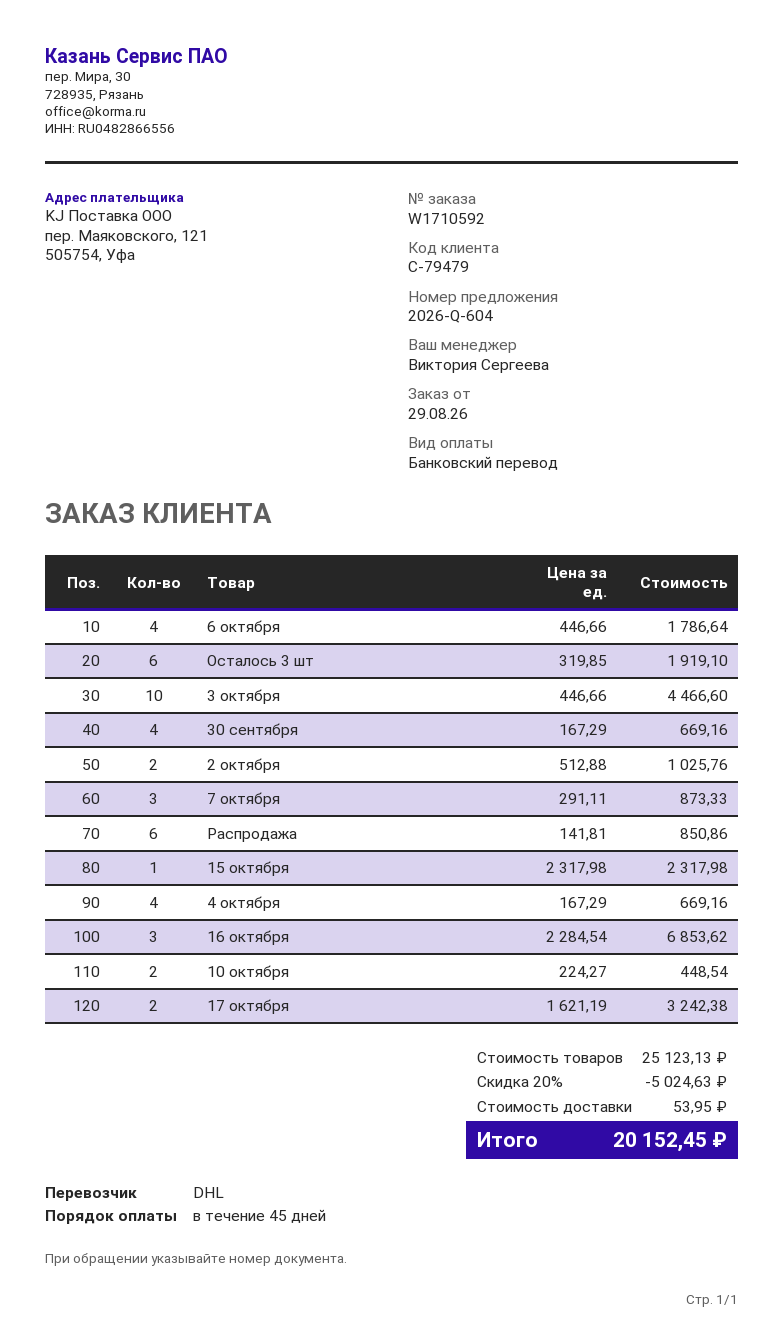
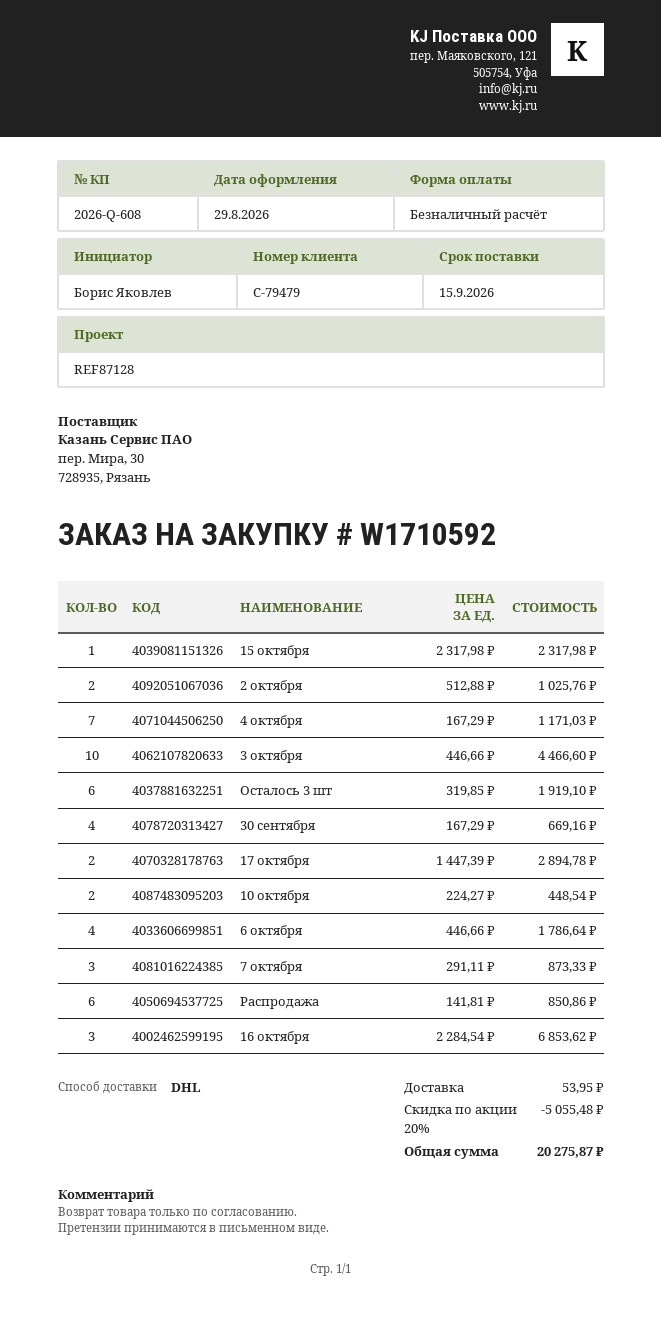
quote number: 2026-Q-604 -> 2026-Q-608
4 октября: 4 x 167.29 = 669.16 -> 7 x 167.29 = 1171.03
17 октября: 2 x 1621.19 = 3242.38 -> 2 x 1447.39 = 2894.78
discount: 20% = 5024.63 -> 20% = 5055.48
total: 20152.45 -> 20275.87

